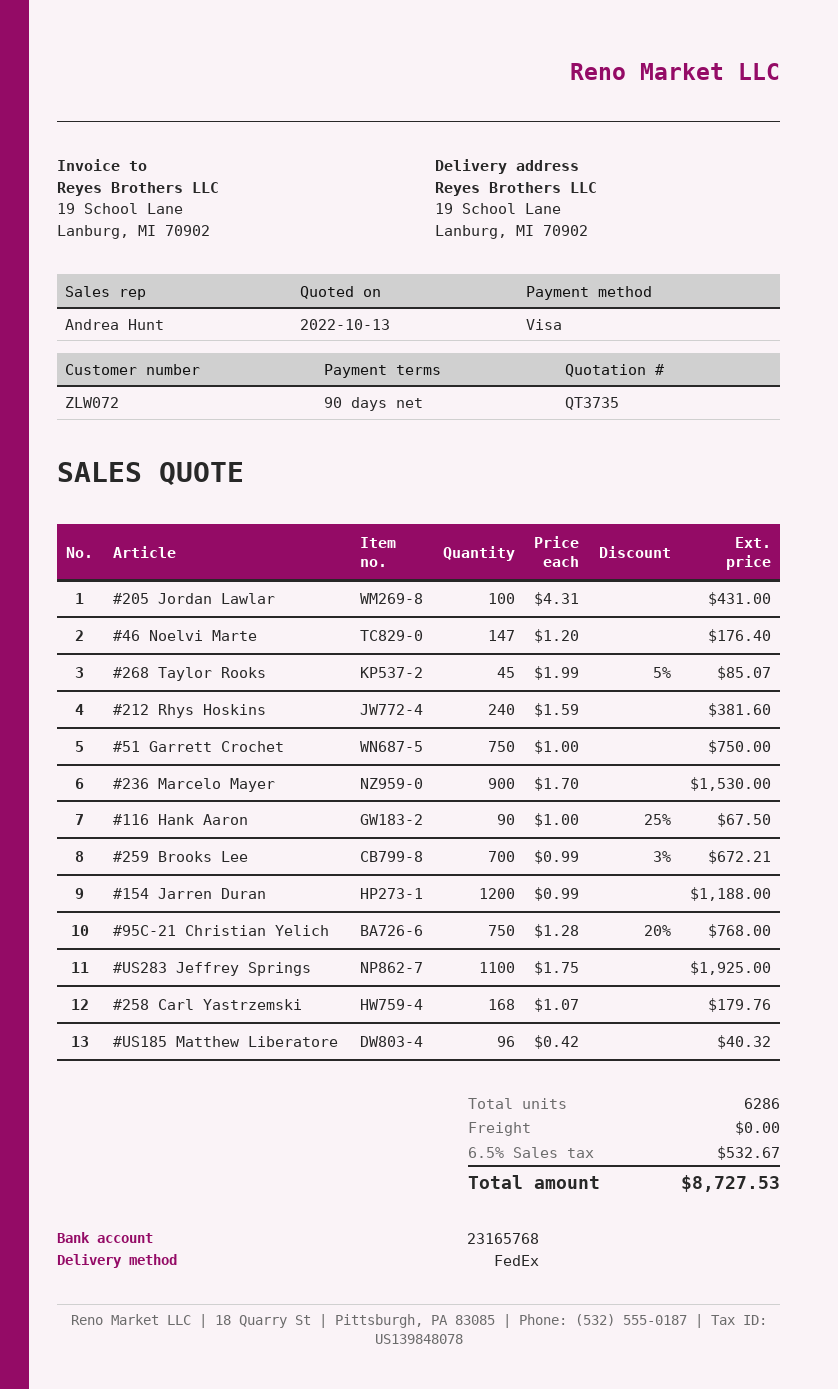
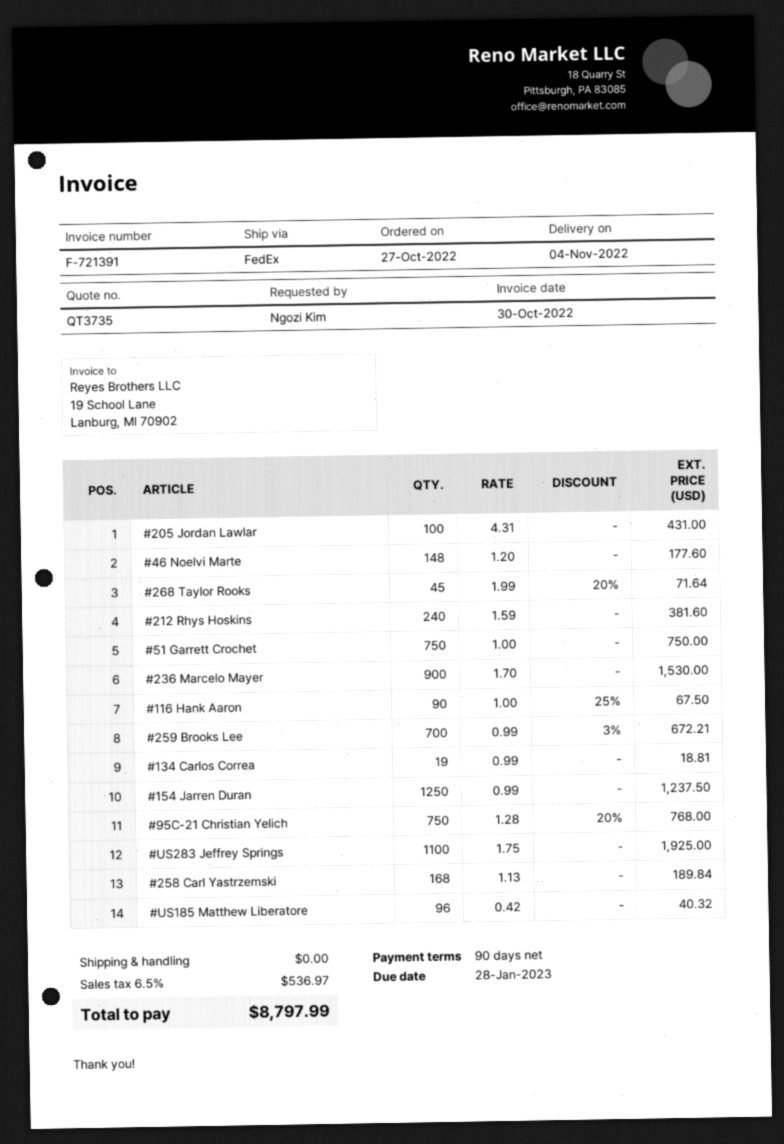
#46 Noelvi Marte: 147 x 1.20 = 176.40 -> 148 x 1.20 = 177.60
#268 Taylor Rooks: 45 x 1.99 - 5% = 85.07 -> 45 x 1.99 - 20% = 71.64
#154 Jarren Duran: 1200 x 0.99 = 1188.00 -> 1250 x 0.99 = 1237.50
#258 Carl Yastrzemski: 168 x 1.07 = 179.76 -> 168 x 1.13 = 189.84
#134 Carlos Correa: none -> 19 x 0.99 = 18.81
tax: 6.5% = 532.67 -> 6.5% = 536.97
total: 8727.53 -> 8797.99

